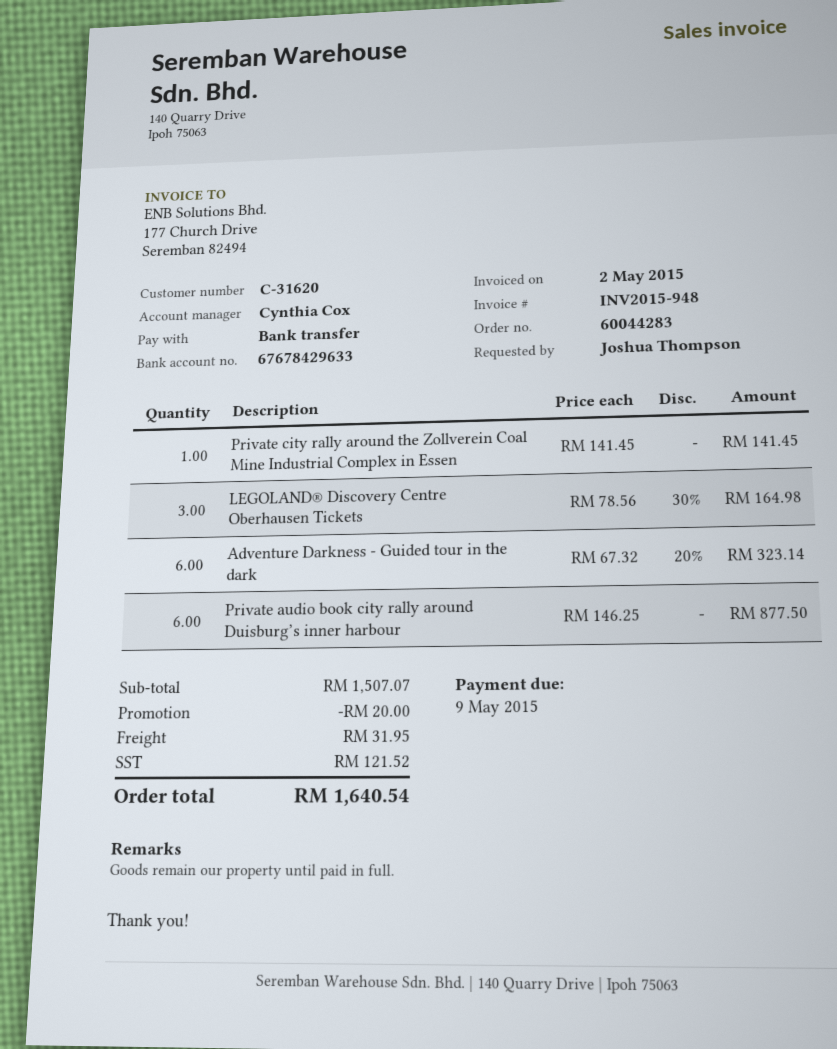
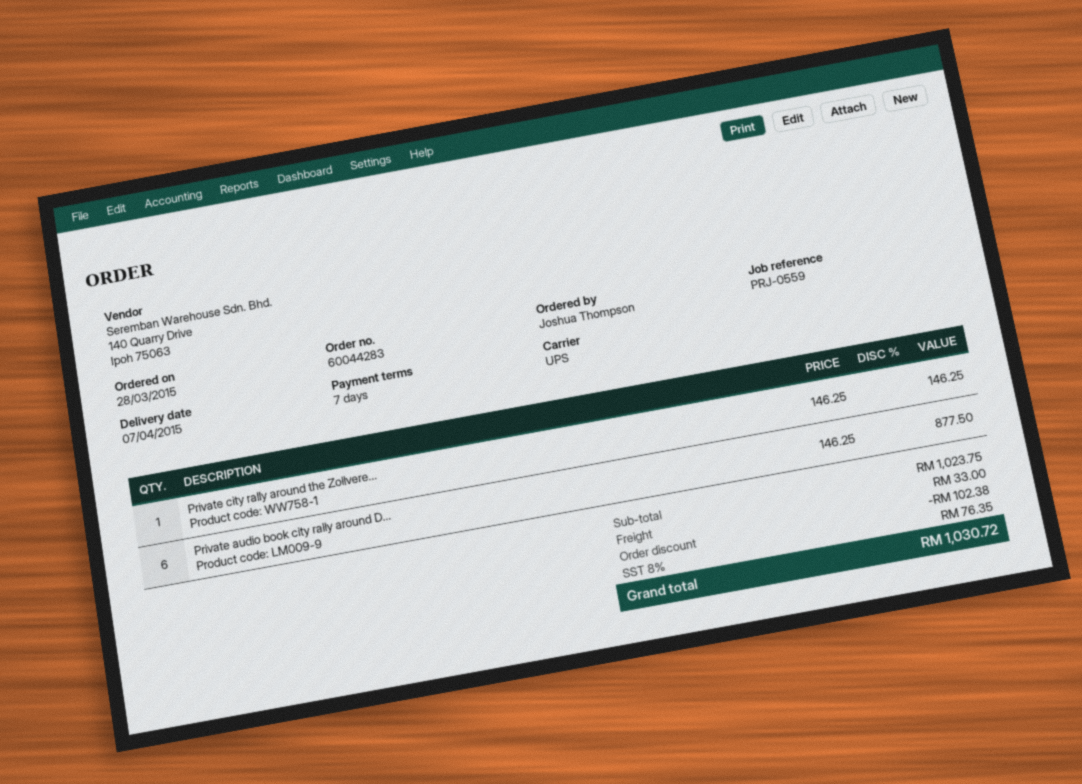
Private city rally around the Zollverein Coal Mine Industrial Complex in Essen: 1 x 141.45 = 141.45 -> 1 x 146.25 = 146.25
LEGOLAND® Discovery Centre Oberhausen Tickets: 3 x 78.56 - 30% = 164.98 -> none
Adventure Darkness - Guided tour in the dark: 6 x 67.32 - 20% = 323.14 -> none
subtotal: 1507.07 -> 1023.75
discount: 20.00 -> 102.38
shipping: 31.95 -> 33.00
tax: 121.52 -> 76.35
total: 1640.54 -> 1030.72

